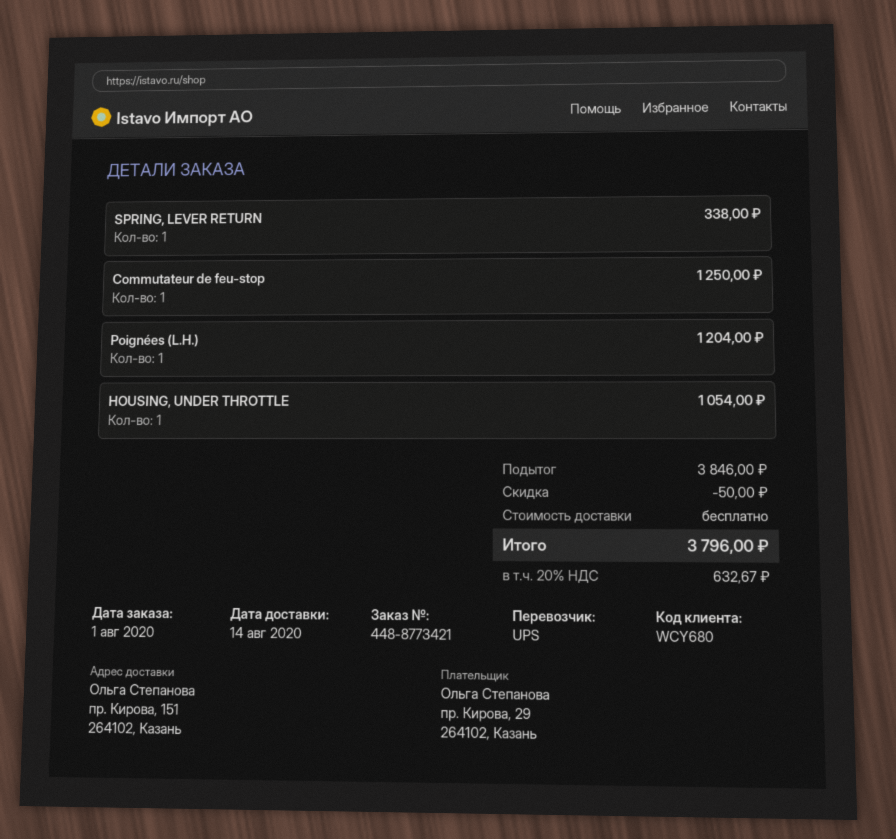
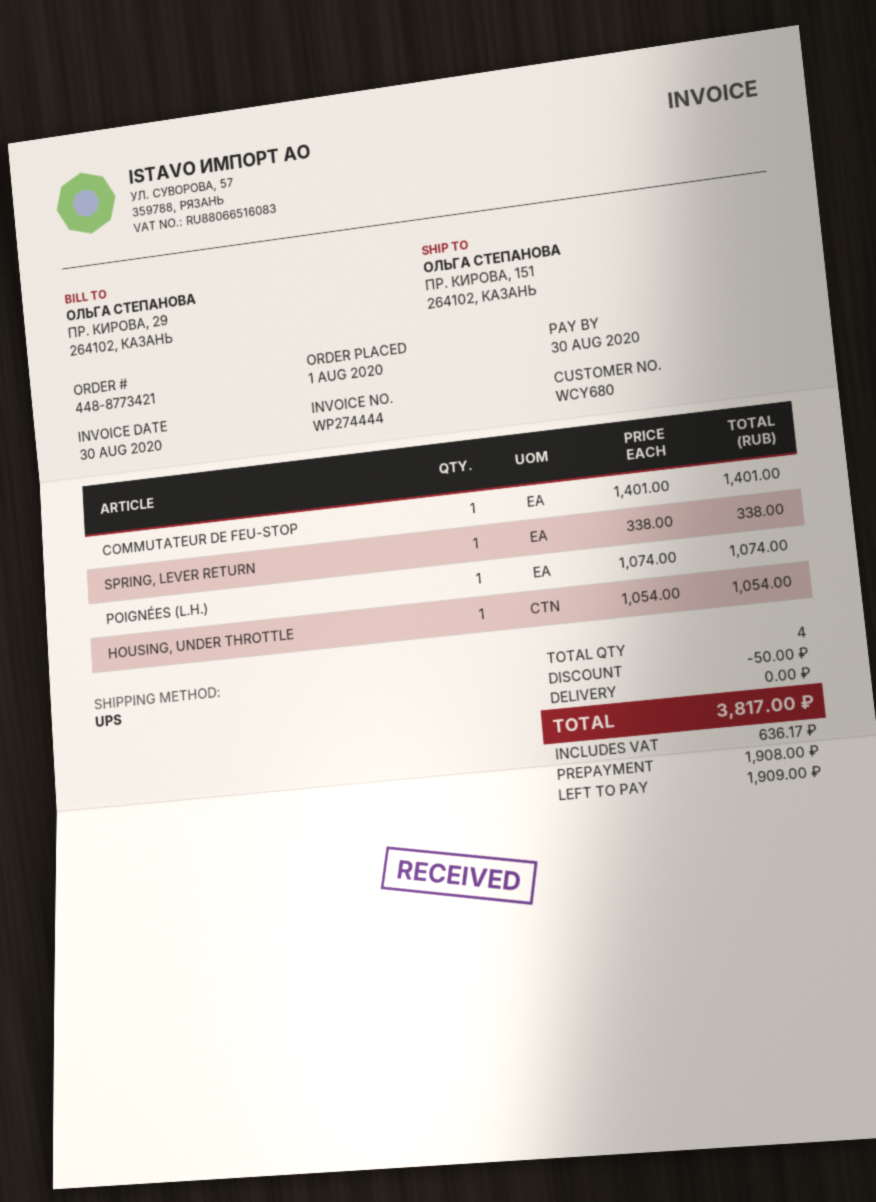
Commutateur de feu-stop: 1 for 1250.00 -> 1 for 1401.00
Poignées (L.H.): 1 for 1204.00 -> 1 for 1074.00
tax: 632.67 -> 636.17
total: 3796.00 -> 3817.00

